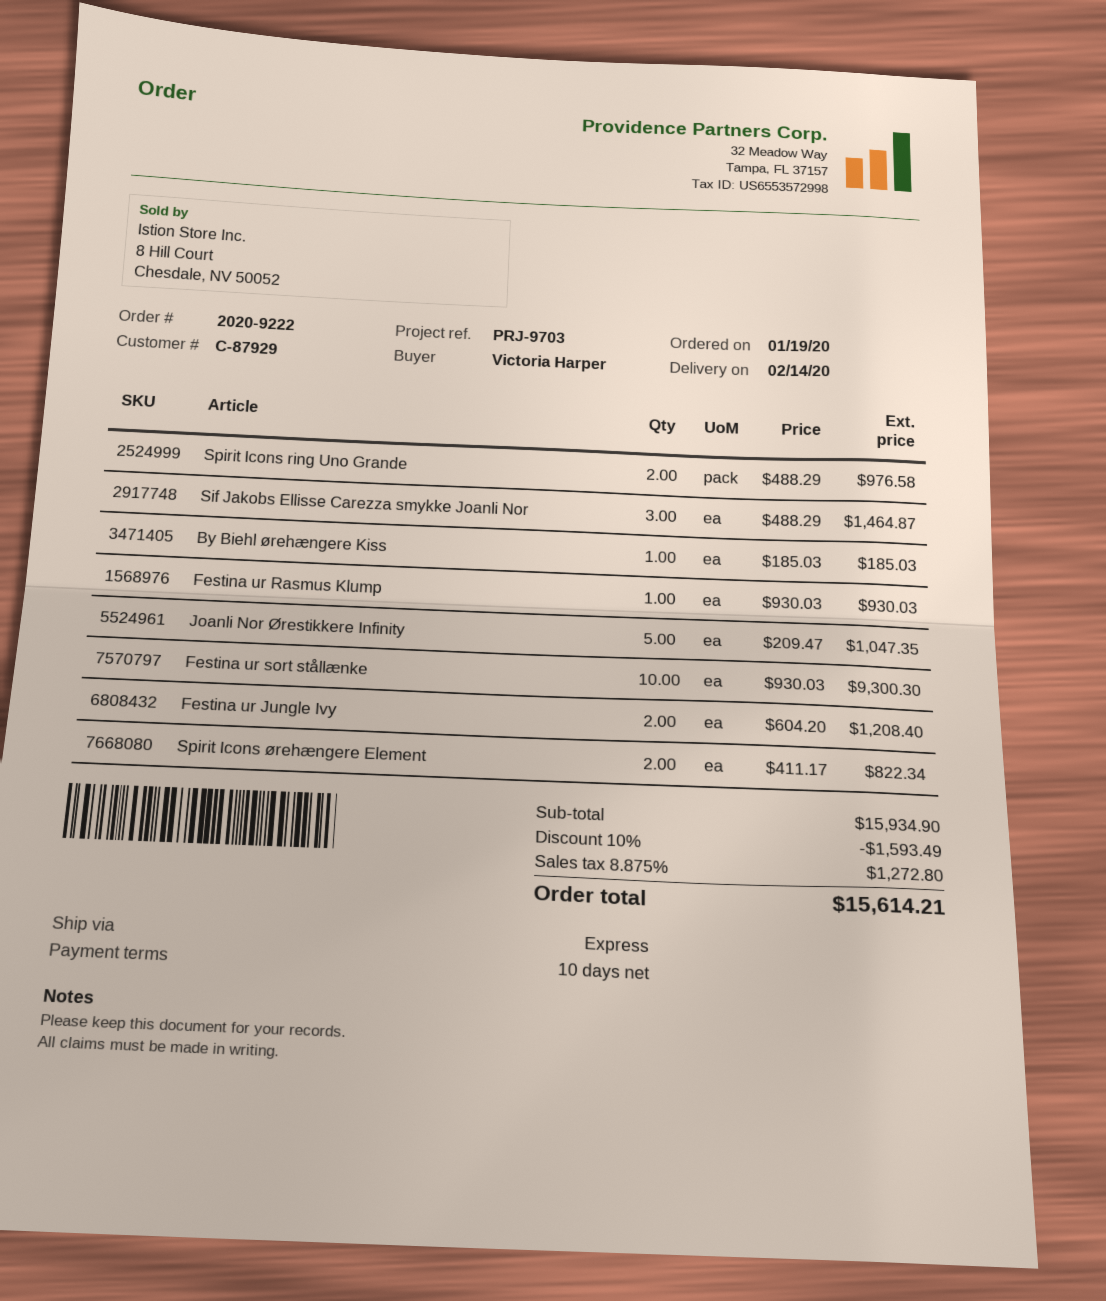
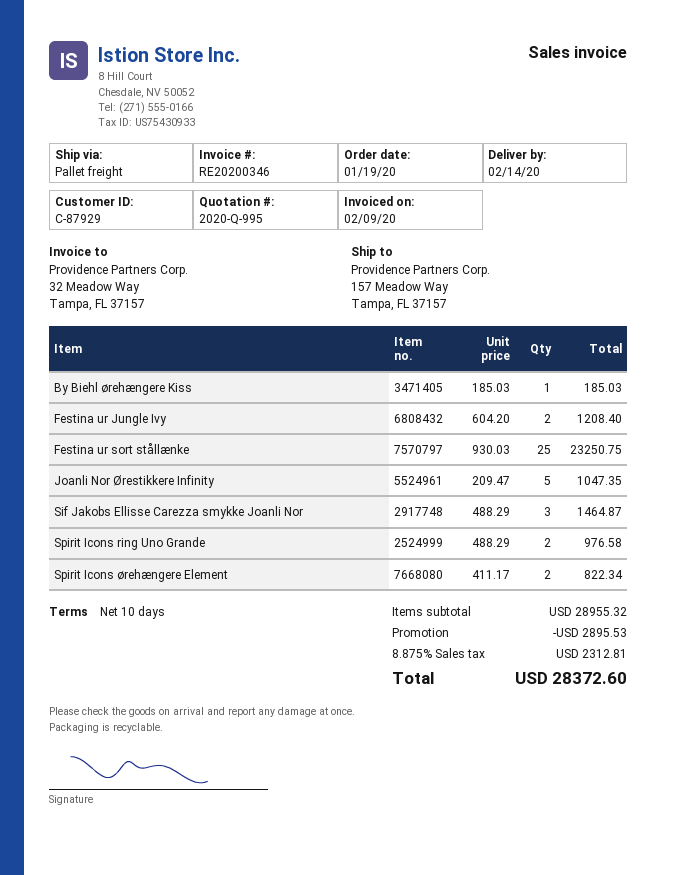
shipping method: express -> pallet freight
Festina ur Rasmus Klump: 1 x 930.03 = 930.03 -> none
Festina ur sort stållænke: 10 x 930.03 = 9300.30 -> 25 x 930.03 = 23250.75
subtotal: 15934.90 -> 28955.32
discount: 1593.49 -> 2895.53
tax: 8.875% = 1272.80 -> 8.875% = 2312.81
total: 15614.21 -> 28372.60

